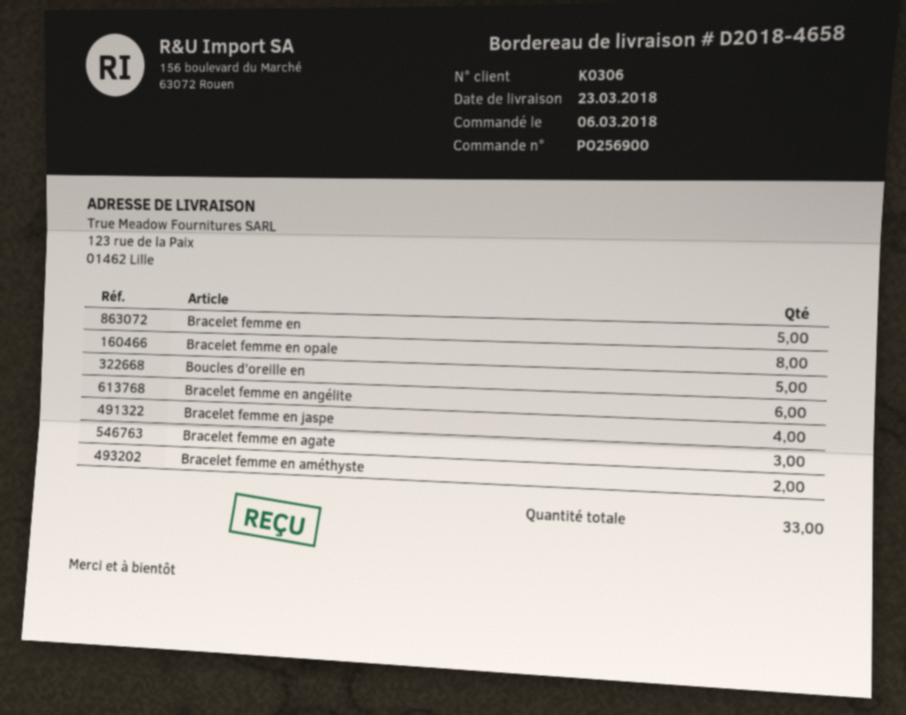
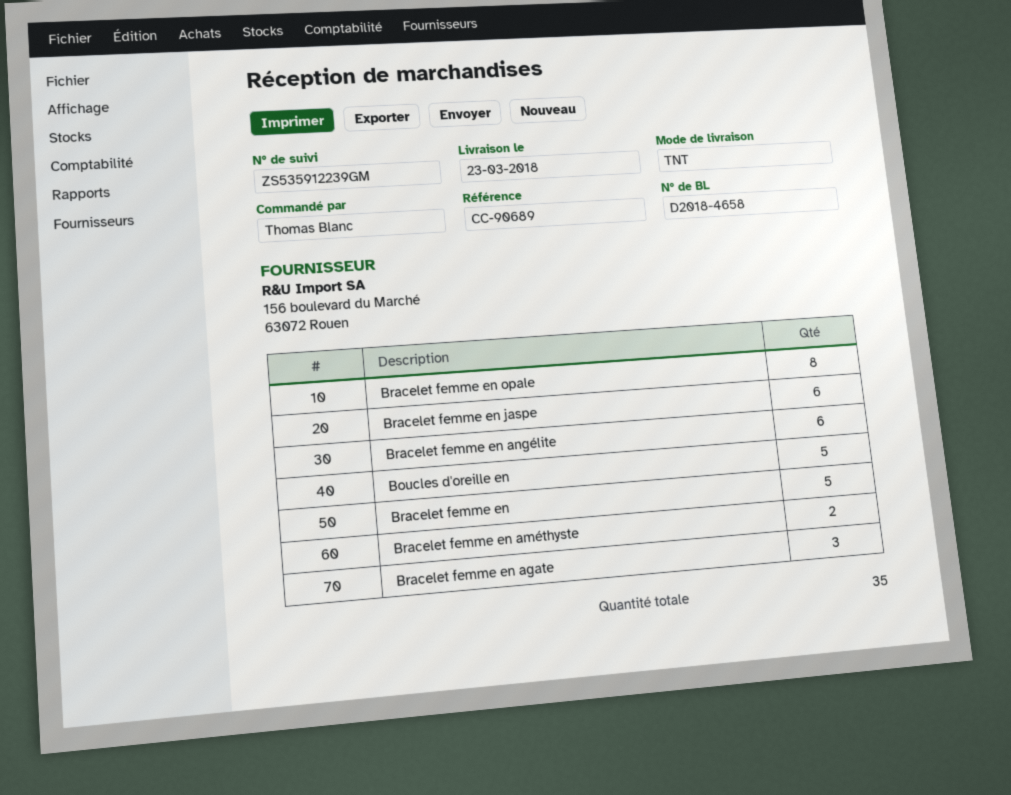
Bracelet femme en jaspe: 4 -> 6
total quantity: 33 -> 35

